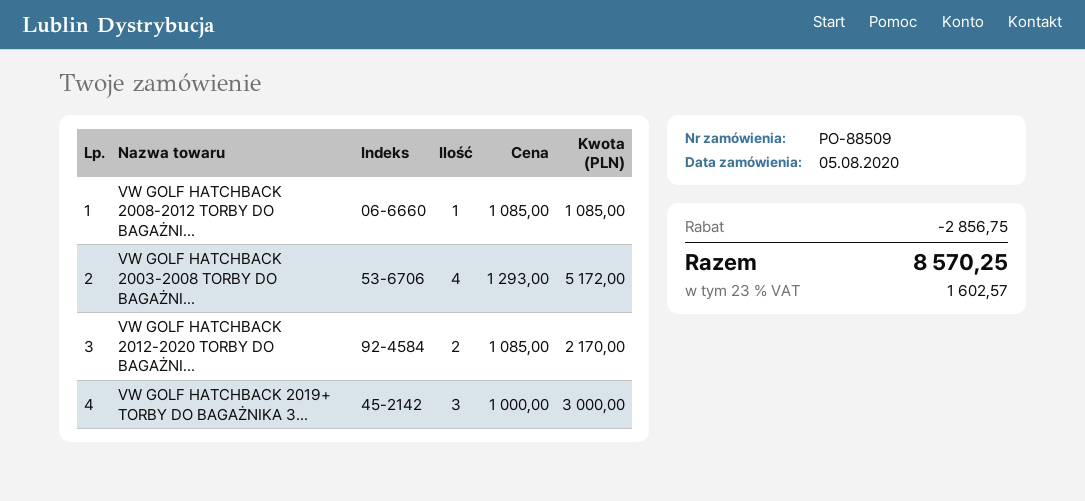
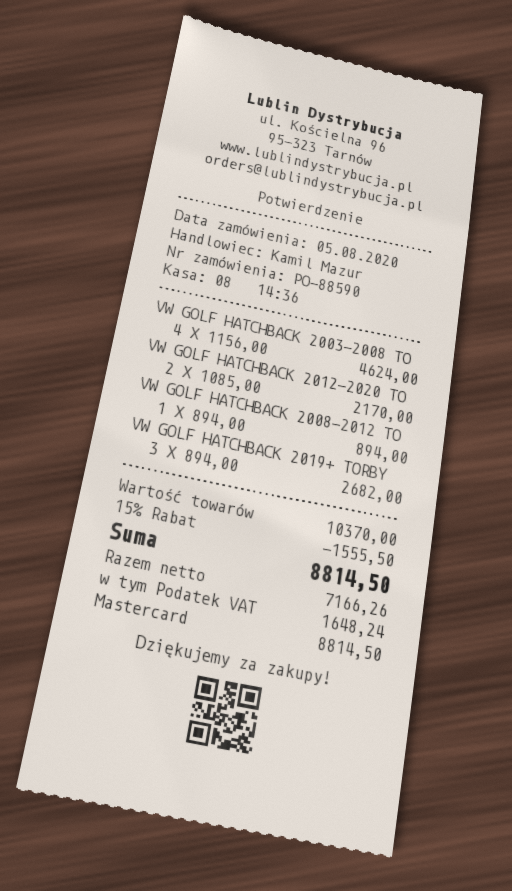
order number: PO-88509 -> PO-88590
VW GOLF HATCHBACK 2008-2012 TORBY DO BAGAŻNI...: 1 x 1085.00 = 1085.00 -> 1 x 894.00 = 894.00
VW GOLF HATCHBACK 2003-2008 TORBY DO BAGAŻNI...: 4 x 1293.00 = 5172.00 -> 4 x 1156.00 = 4624.00
VW GOLF HATCHBACK 2019+ TORBY DO BAGAŻNIKA 3...: 3 x 1000.00 = 3000.00 -> 3 x 894.00 = 2682.00
discount: 2856.75 -> 1555.50
tax: 1602.57 -> 1648.24
total: 8570.25 -> 8814.50

